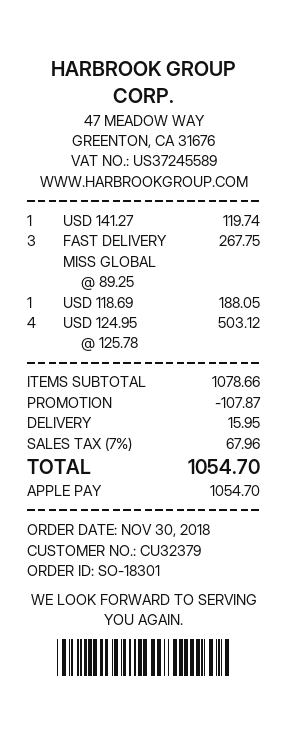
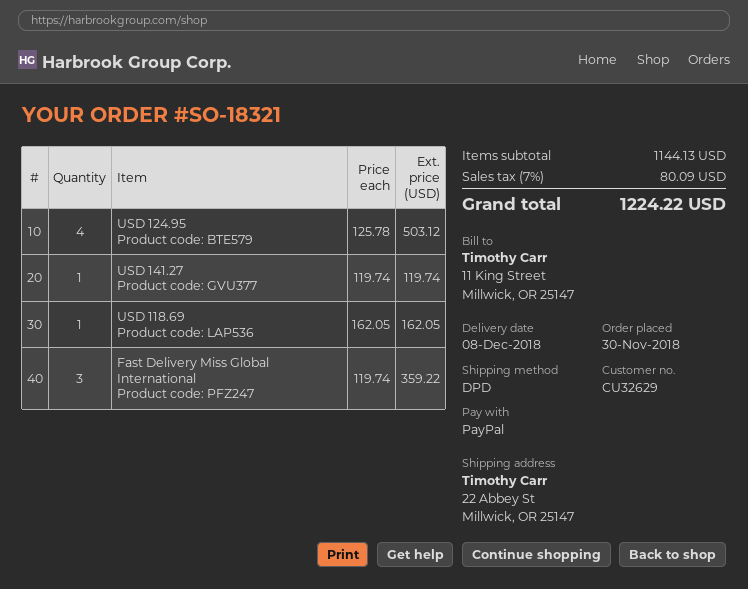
order number: SO-18301 -> SO-18321
customer number: CU32379 -> CU32629
payment method: Apple Pay -> PayPal
FAST DELIVERY MISS GLOBAL: 3 x 89.25 = 267.75 -> 3 x 119.74 = 359.22
USD 118.69: 1 x 188.05 = 188.05 -> 1 x 162.05 = 162.05
subtotal: 1078.66 -> 1144.13
discount: 107.87 -> none
shipping: 15.95 -> none
tax: 7% = 67.96 -> 7% = 80.09
total: 1054.70 -> 1224.22

